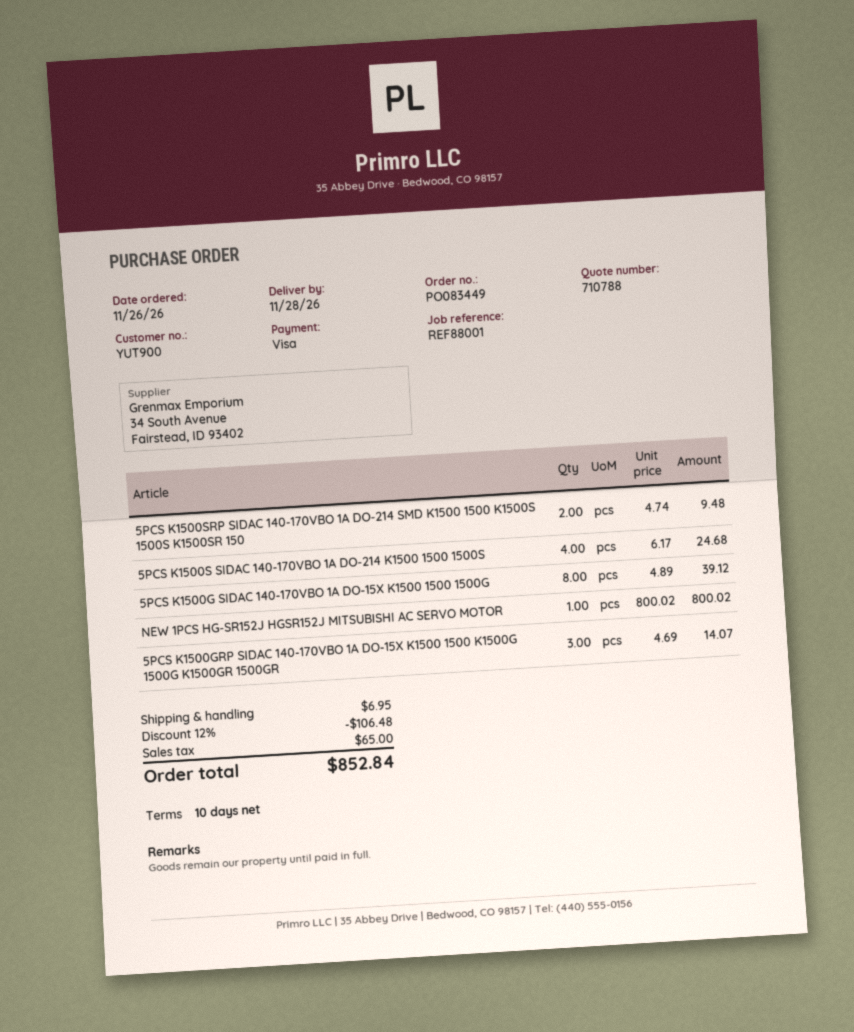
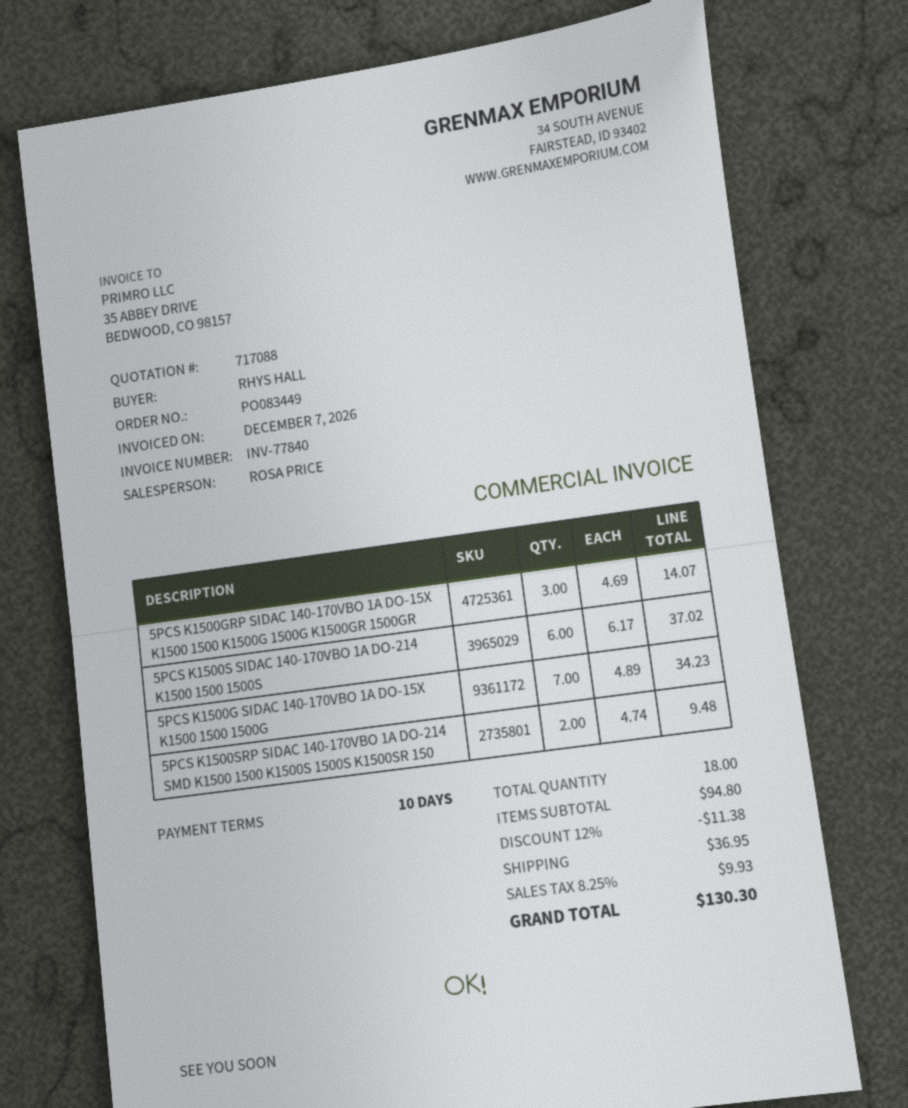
quote number: 710788 -> 717088
5PCS K1500S SIDAC 140-170VBO 1A DO-214 K1500 1500 1500S: 4 x 6.17 = 24.68 -> 6 x 6.17 = 37.02
5PCS K1500G SIDAC 140-170VBO 1A DO-15X K1500 1500 1500G: 8 x 4.89 = 39.12 -> 7 x 4.89 = 34.23
NEW 1PCS HG-SR152J HGSR152J MITSUBISHI AC SERVO MOTOR: 1 x 800.02 = 800.02 -> none
discount: 12% = 106.48 -> 12% = 11.38
shipping: 6.95 -> 36.95
tax: 65.00 -> 9.93
total: 852.84 -> 130.30

